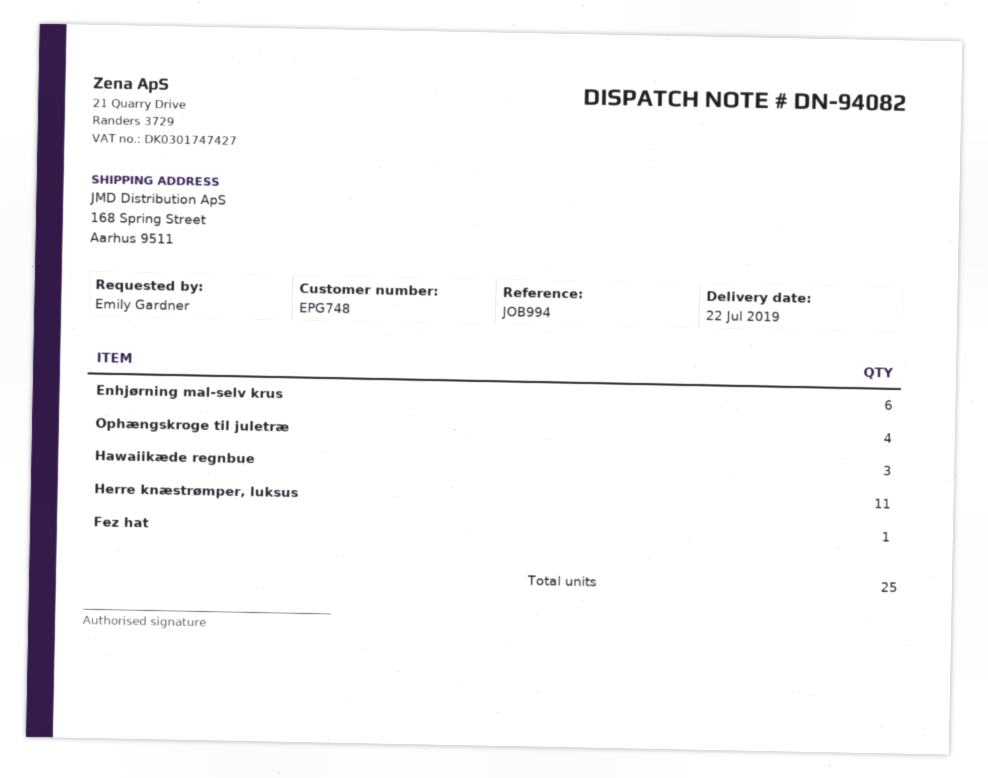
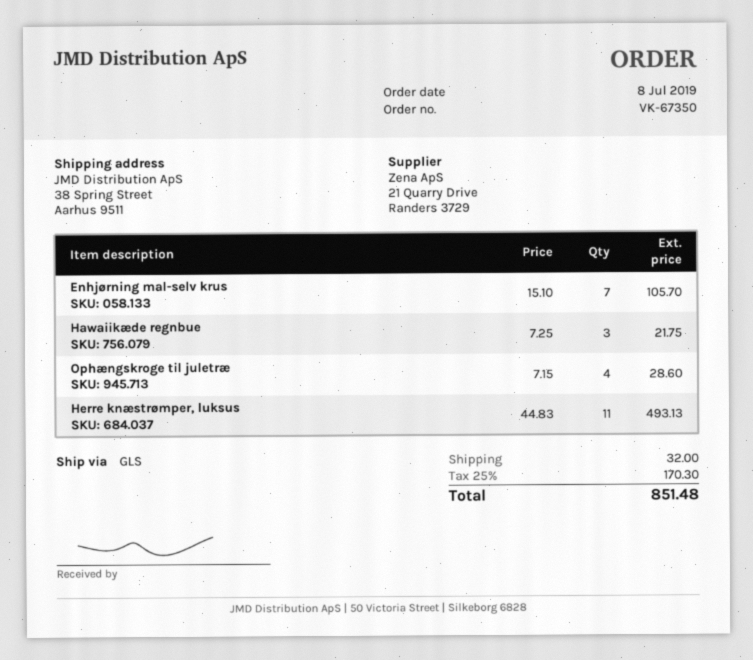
ship to: 168 Spring Street, Aarhus 9511 -> 38 Spring Street, Aarhus 9511
Enhjørning mal-selv krus: 6 -> 7
Fez hat: 1 -> none

